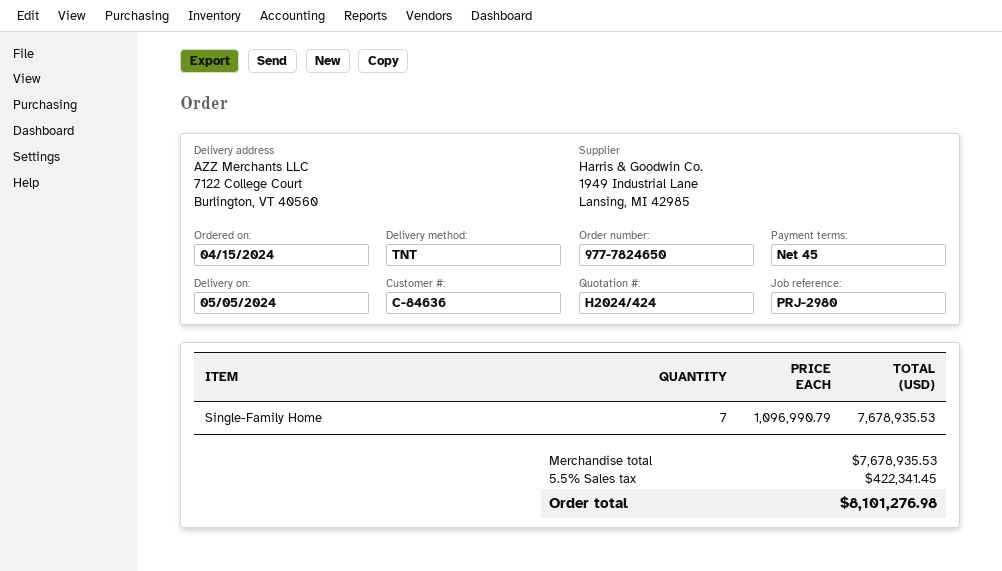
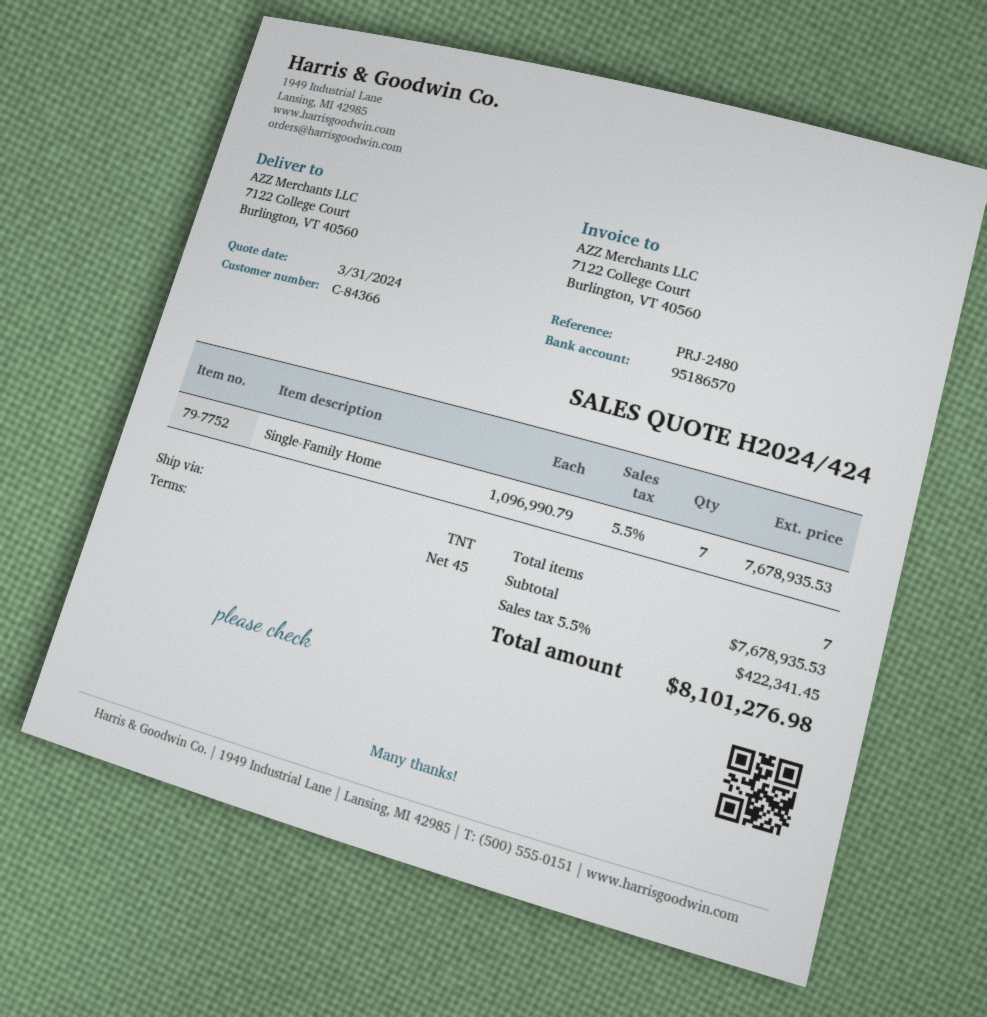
customer number: C-84636 -> C-84366
reference: PRJ-2980 -> PRJ-2480

